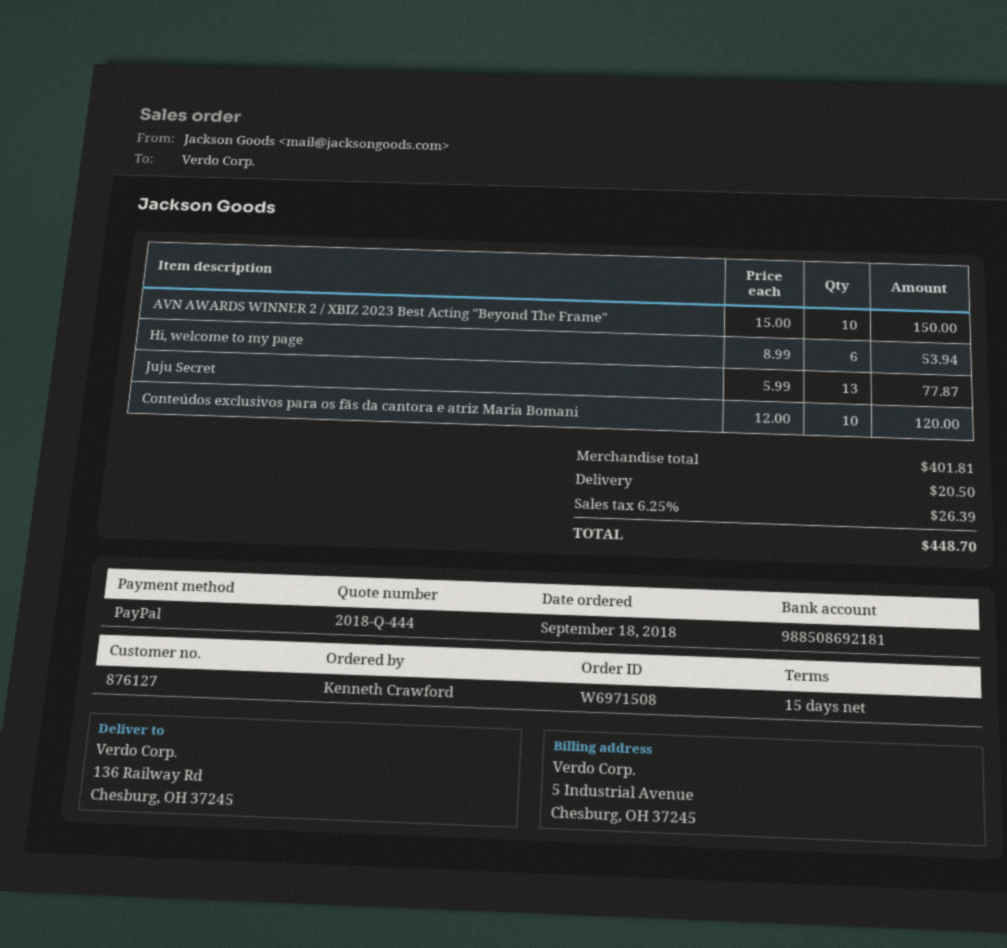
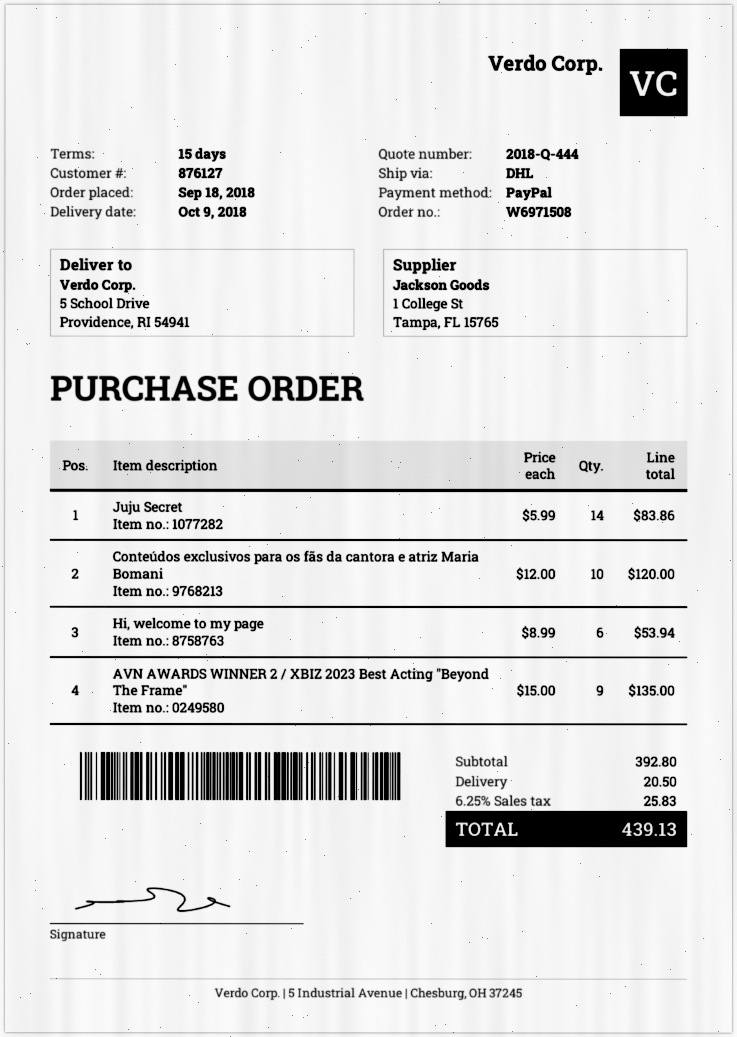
ship to: 136 Railway Rd, Chesburg, OH 37245 -> 5 School Drive, Providence, RI 54941
AVN AWARDS WINNER 2 / XBIZ 2023 Best Acting "Beyond The Frame": 10 x 15.00 = 150.00 -> 9 x 15.00 = 135.00
Juju Secret: 13 x 5.99 = 77.87 -> 14 x 5.99 = 83.86
subtotal: 401.81 -> 392.80
tax: 6.25% = 26.39 -> 6.25% = 25.83
total: 448.70 -> 439.13

